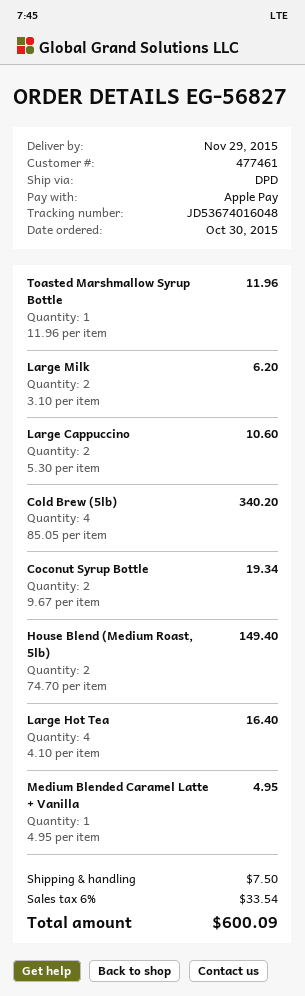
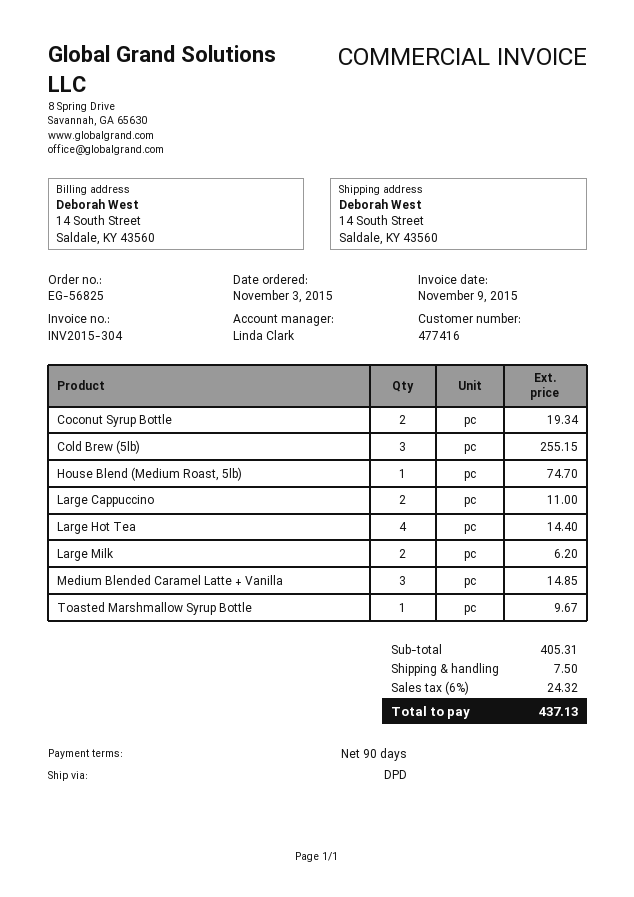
order number: EG-56827 -> EG-56825
order date: 2015-10-30 -> 2015-11-03
customer number: 477461 -> 477416
Toasted Marshmallow Syrup Bottle: 1 for 11.96 -> 1 for 9.67
Large Cappuccino: 2 for 10.60 -> 2 for 11.00
Cold Brew (5lb): 4 for 340.20 -> 3 for 255.15
House Blend (Medium Roast, 5lb): 2 for 149.40 -> 1 for 74.70
Large Hot Tea: 4 for 16.40 -> 4 for 14.40
Medium Blended Caramel Latte + Vanilla: 1 for 4.95 -> 3 for 14.85
tax: 6% = 33.54 -> 6% = 24.32
total: 600.09 -> 437.13

